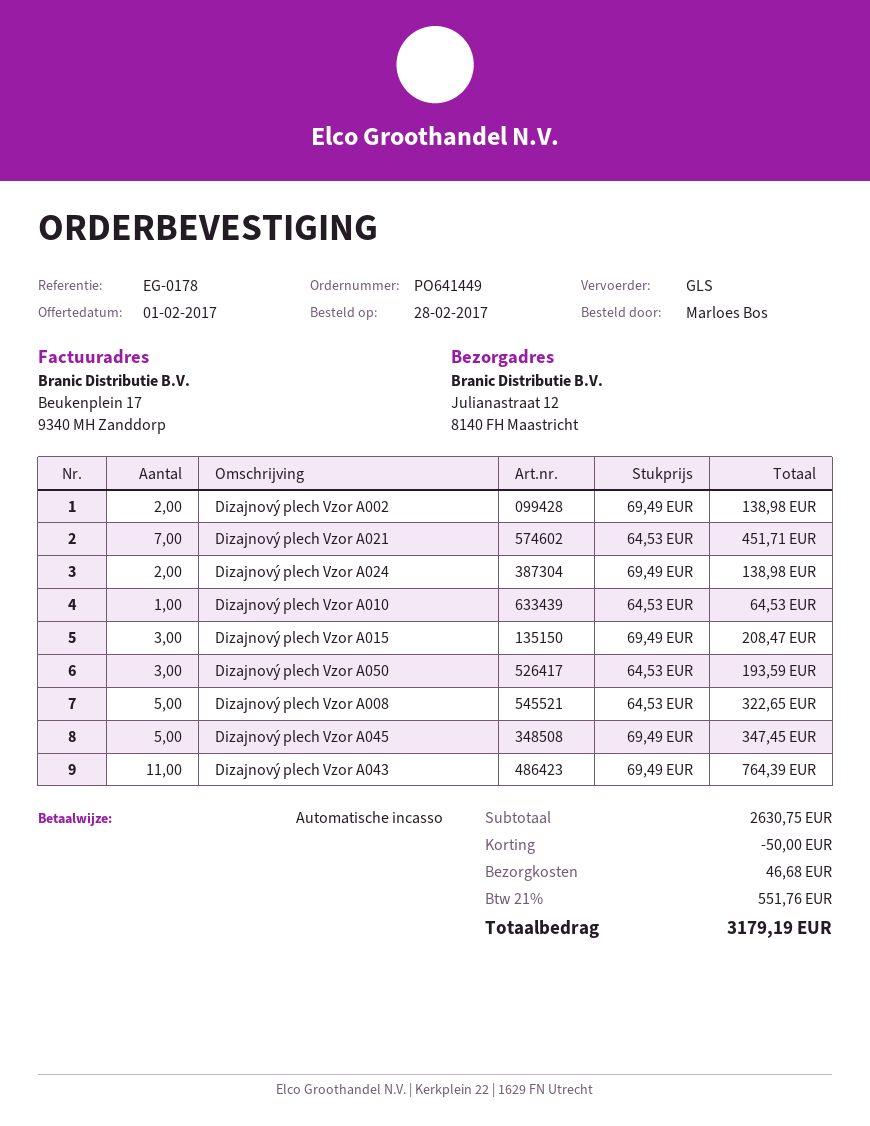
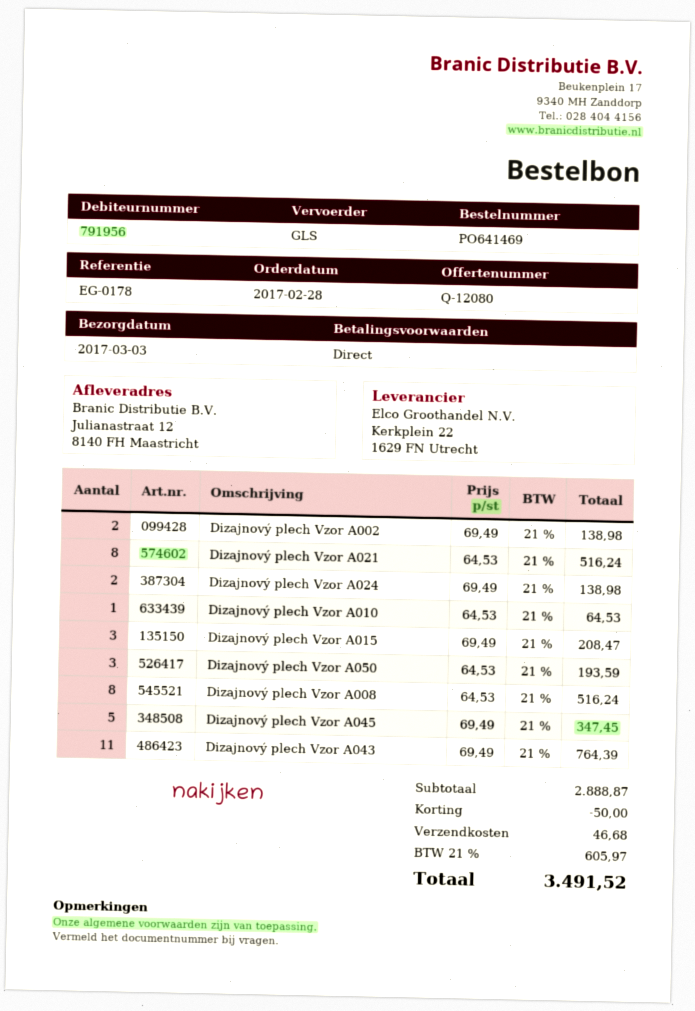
order number: PO641449 -> PO641469
Dizajnový plech Vzor A021: 7 x 64.53 = 451.71 -> 8 x 64.53 = 516.24
Dizajnový plech Vzor A008: 5 x 64.53 = 322.65 -> 8 x 64.53 = 516.24
subtotal: 2630.75 -> 2888.87
tax: 21% = 551.76 -> 21% = 605.97
total: 3179.19 -> 3491.52

